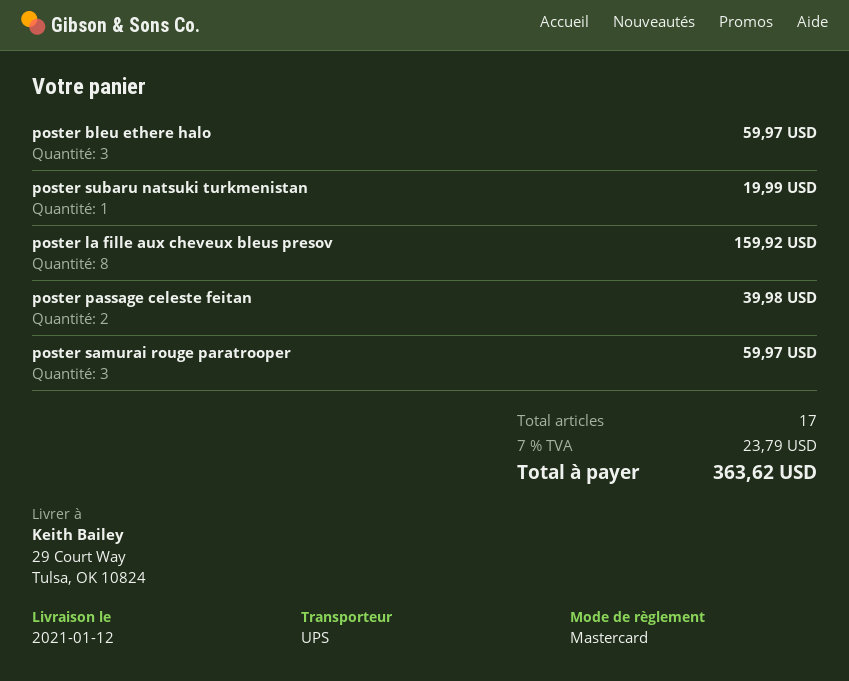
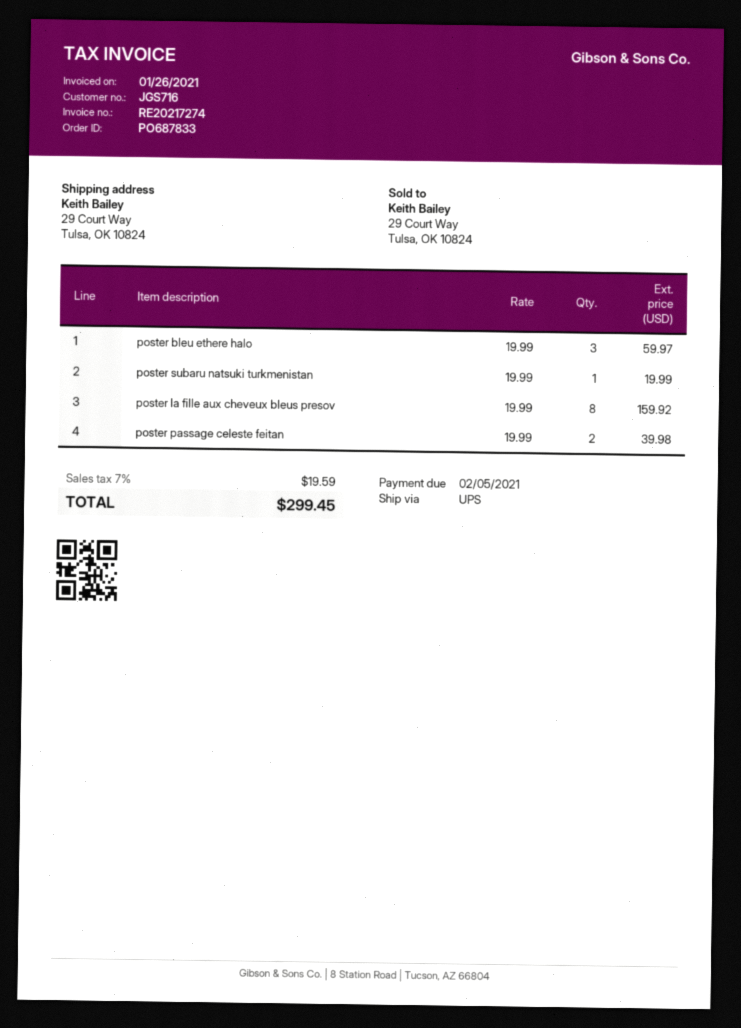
poster samurai rouge paratrooper: 3 for 59.97 -> none
tax: 7% = 23.79 -> 7% = 19.59
total: 363.62 -> 299.45

